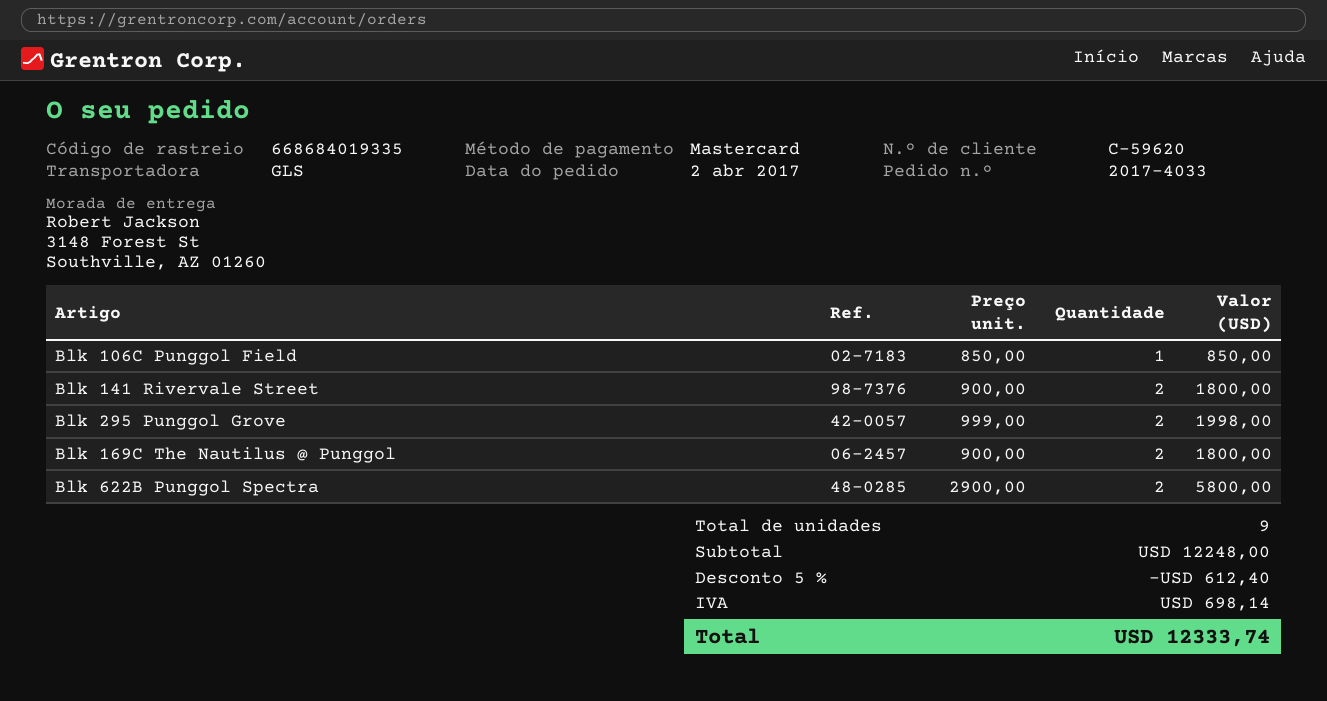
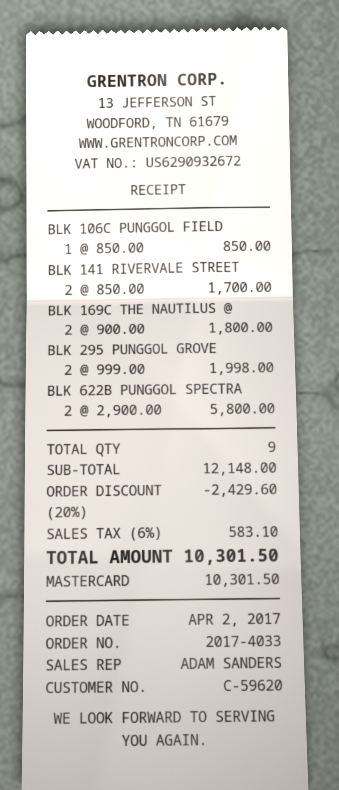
Blk 141 Rivervale Street: 2 x 900.00 = 1800.00 -> 2 x 850.00 = 1700.00
subtotal: 12248.00 -> 12148.00
discount: 5% = 612.40 -> 20% = 2429.60
tax: 698.14 -> 583.10
total: 12333.74 -> 10301.50

